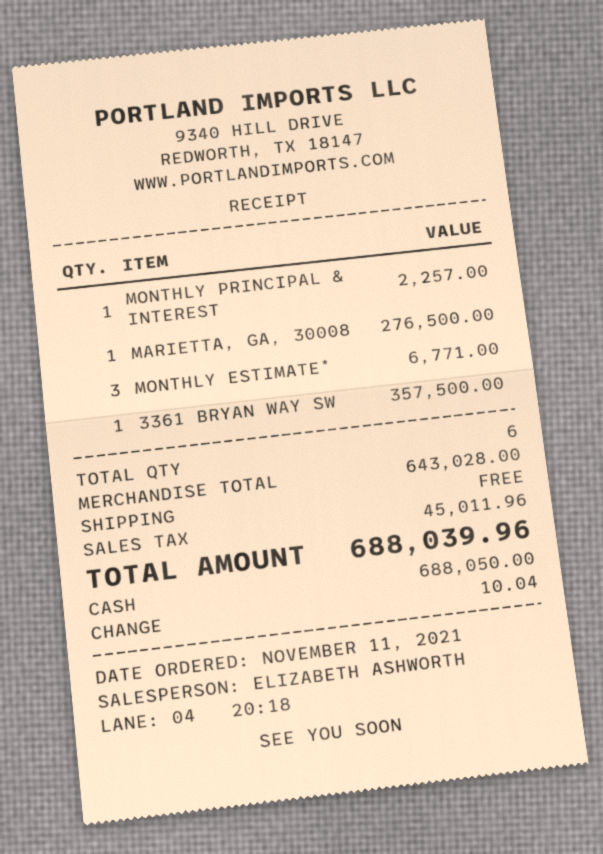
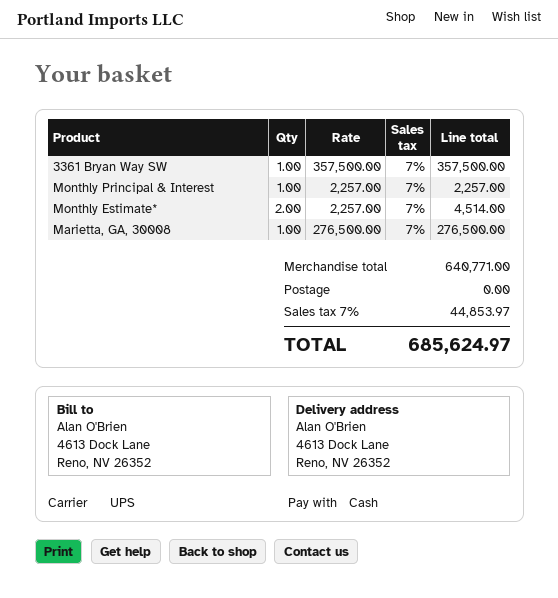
MONTHLY ESTIMATE*: 3 for 6771.00 -> 2 for 4514.00
subtotal: 643028.00 -> 640771.00
tax: 45011.96 -> 44853.97
total: 688039.96 -> 685624.97

